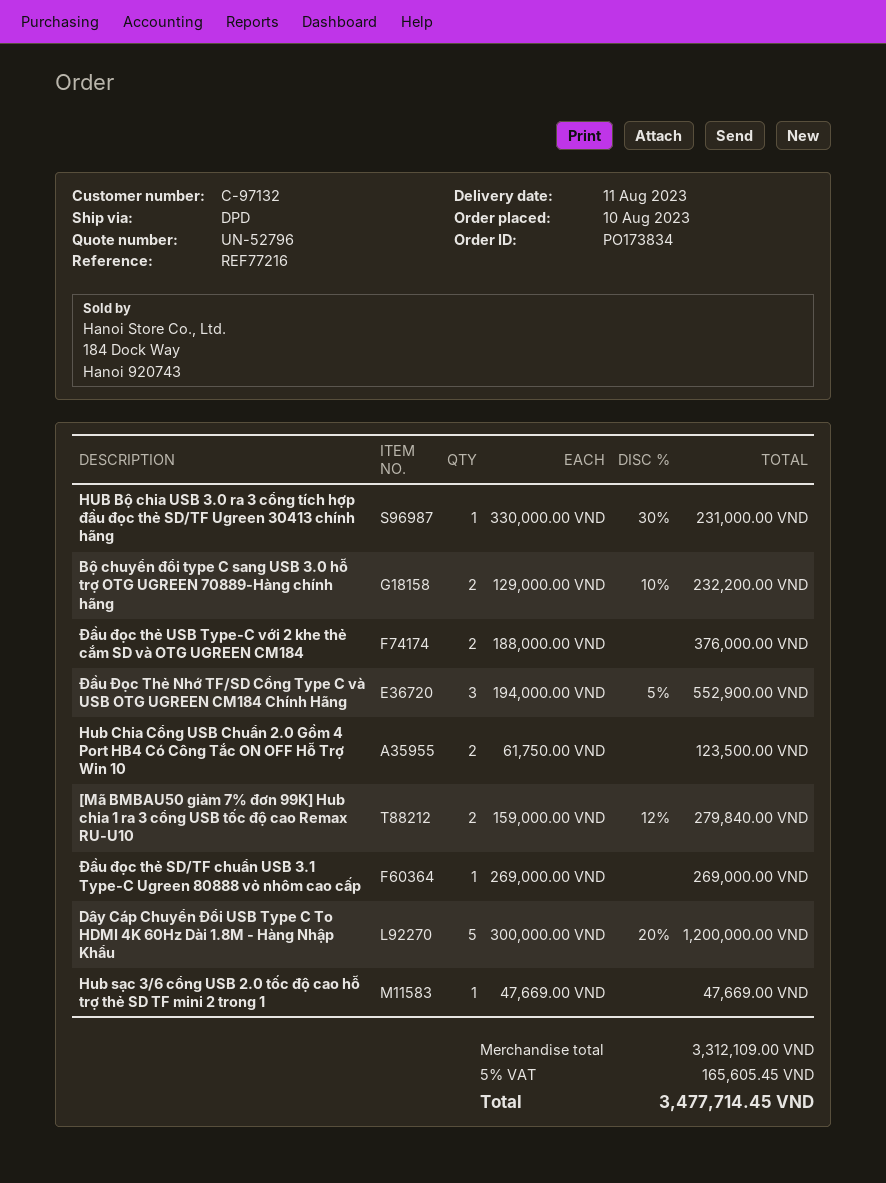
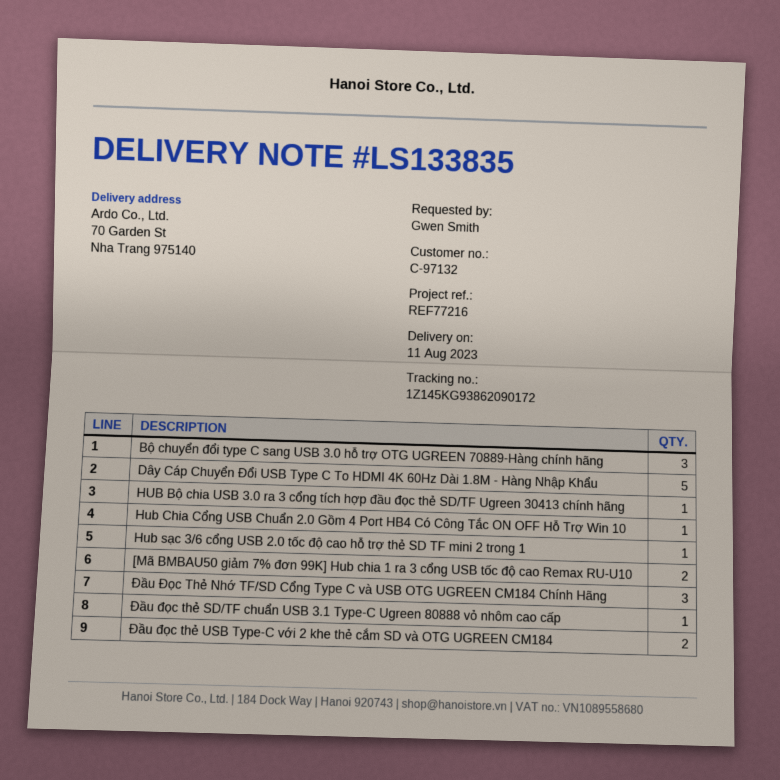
Bộ chuyển đổi type C sang USB 3.0 hỗ trợ OTG UGREEN 70889-Hàng chính hãng: 2 -> 3
Hub Chia Cổng USB Chuẩn 2.0 Gồm 4 Port HB4 Có Công Tắc ON OFF Hỗ Trợ Win 10: 2 -> 1

